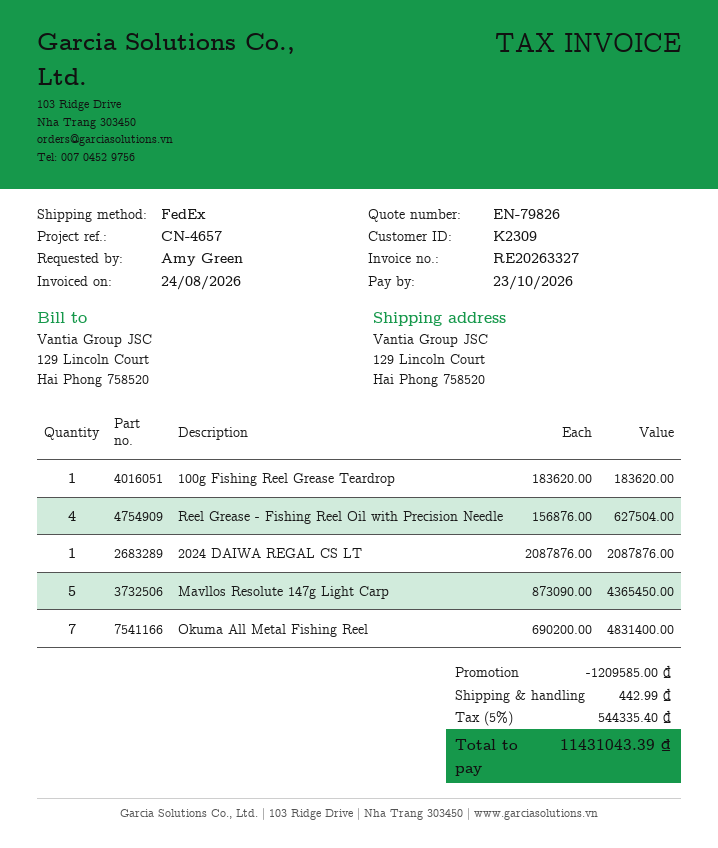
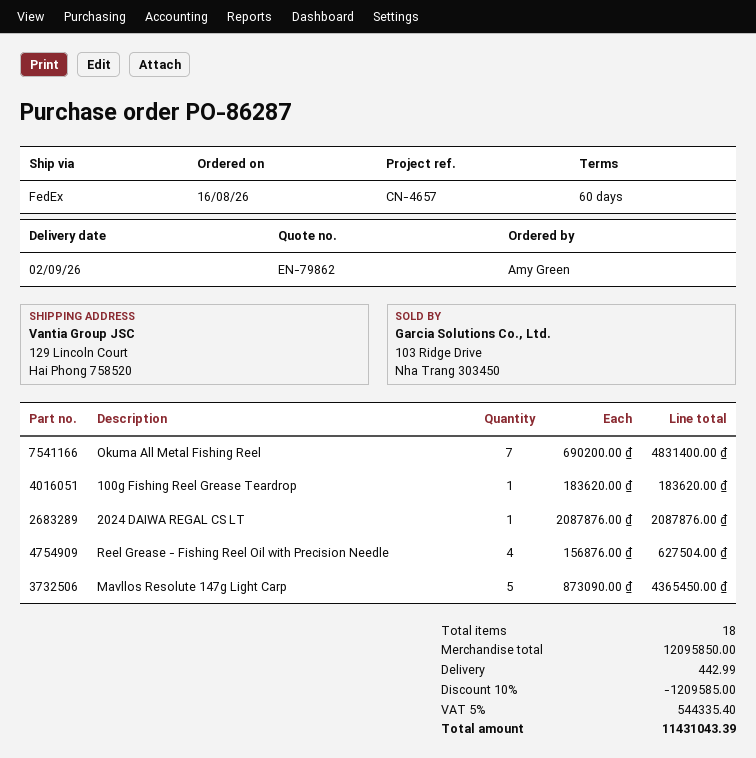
quote number: EN-79826 -> EN-79862

